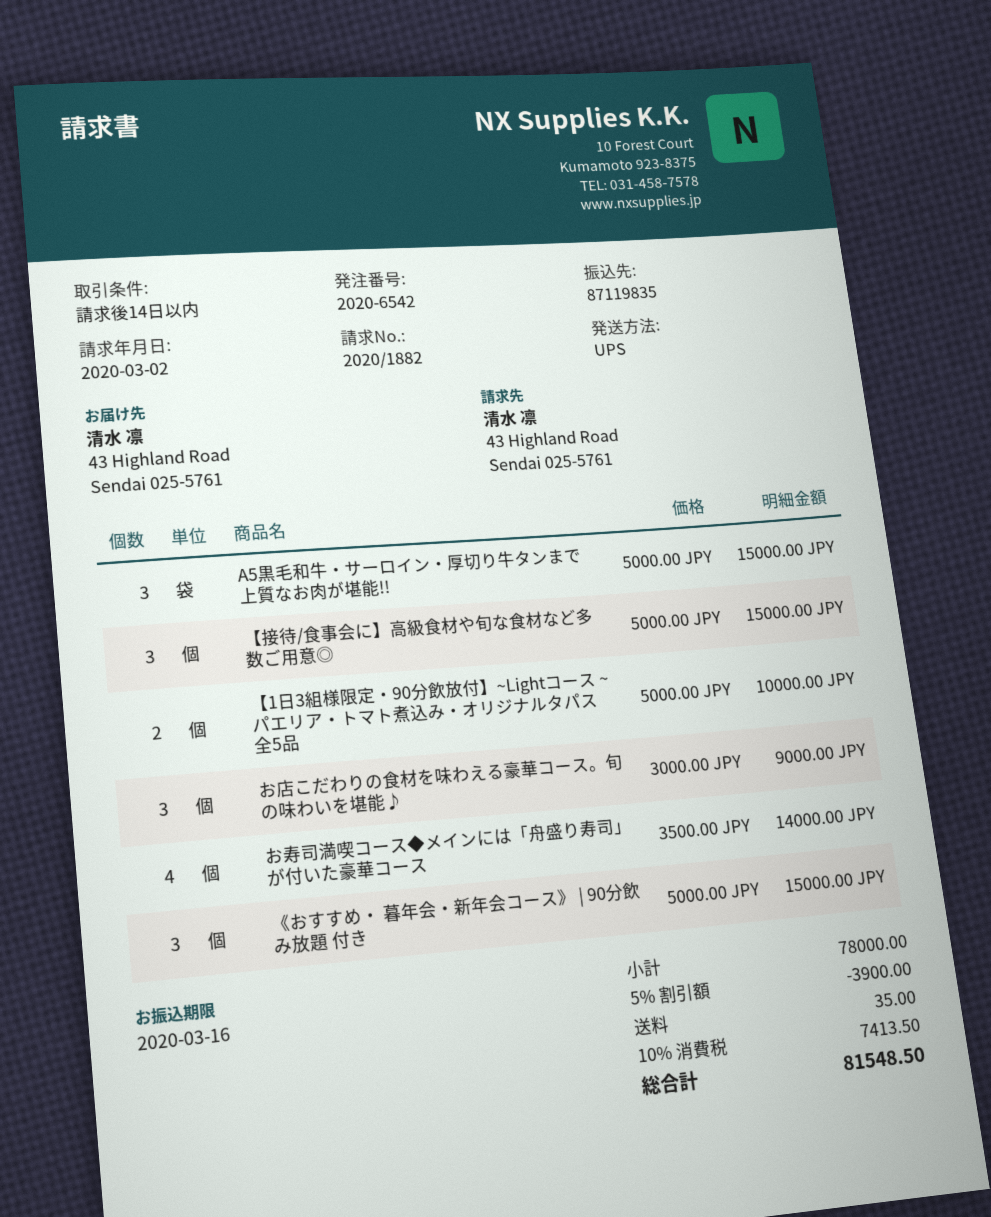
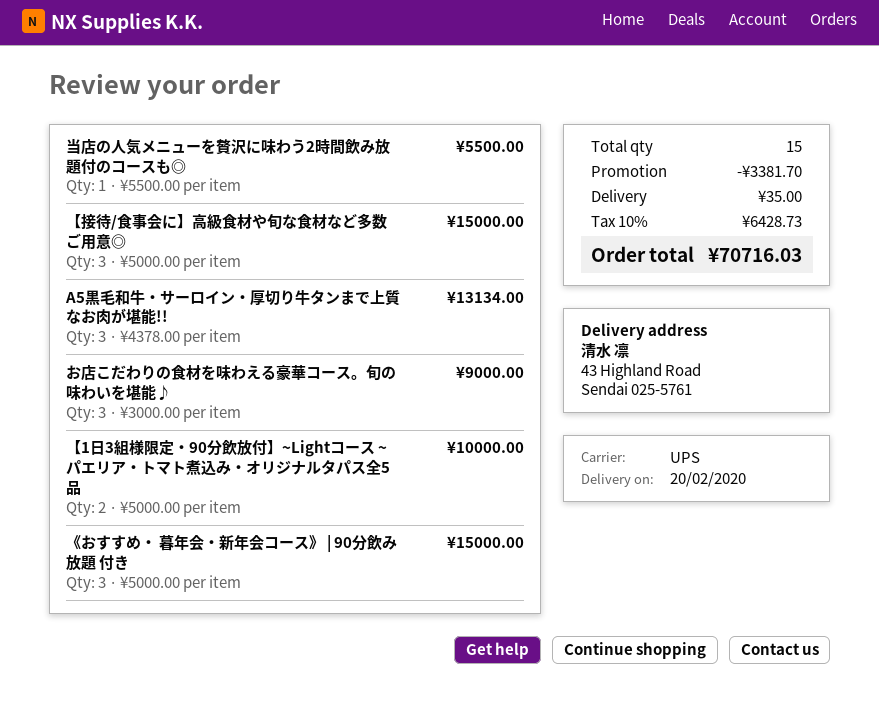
A5黒毛和牛・サーロイン・厚切り牛タンまで上質なお肉が堪能!!: 3 x 5000.00 = 15000.00 -> 3 x 4378.00 = 13134.00
お寿司満喫コース◆メインには「舟盛り寿司」が付いた豪華コース: 4 x 3500.00 = 14000.00 -> none
当店の人気メニューを贅沢に味わう2時間飲み放題付のコースも◎: none -> 1 x 5500.00 = 5500.00
discount: 3900.00 -> 3381.70
tax: 10% = 7413.50 -> 10% = 6428.73
total: 81548.50 -> 70716.03

